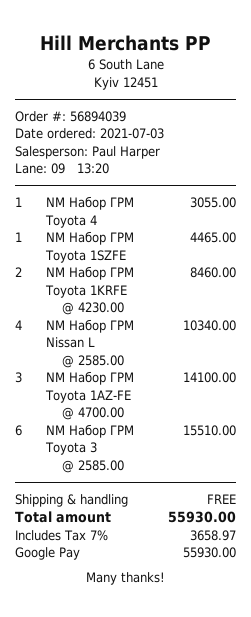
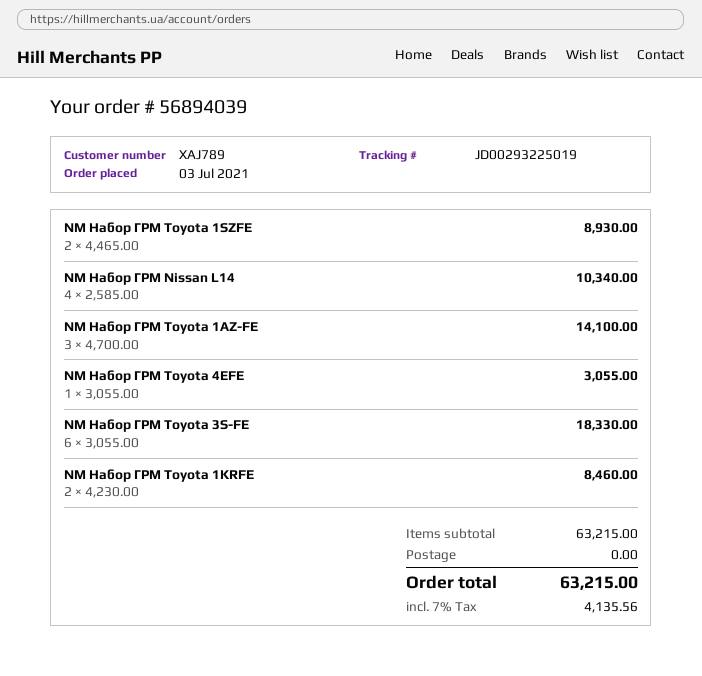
NM Набор ГРМ Toyota 1SZFE: 1 x 4465.00 = 4465.00 -> 2 x 4465.00 = 8930.00
NM Набор ГРМ Toyota 3: 6 x 2585.00 = 15510.00 -> 6 x 3055.00 = 18330.00
tax: 7% = 3658.97 -> 7% = 4135.56
total: 55930.00 -> 63215.00

